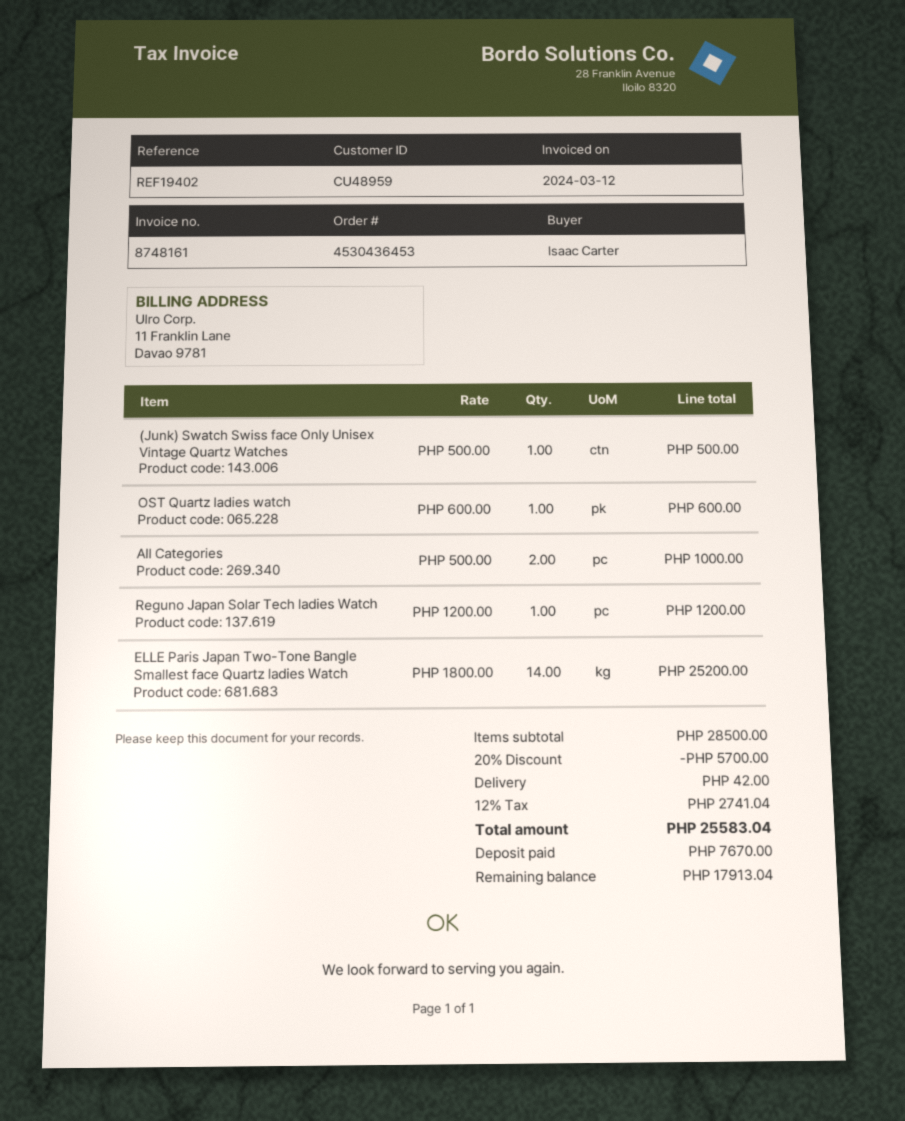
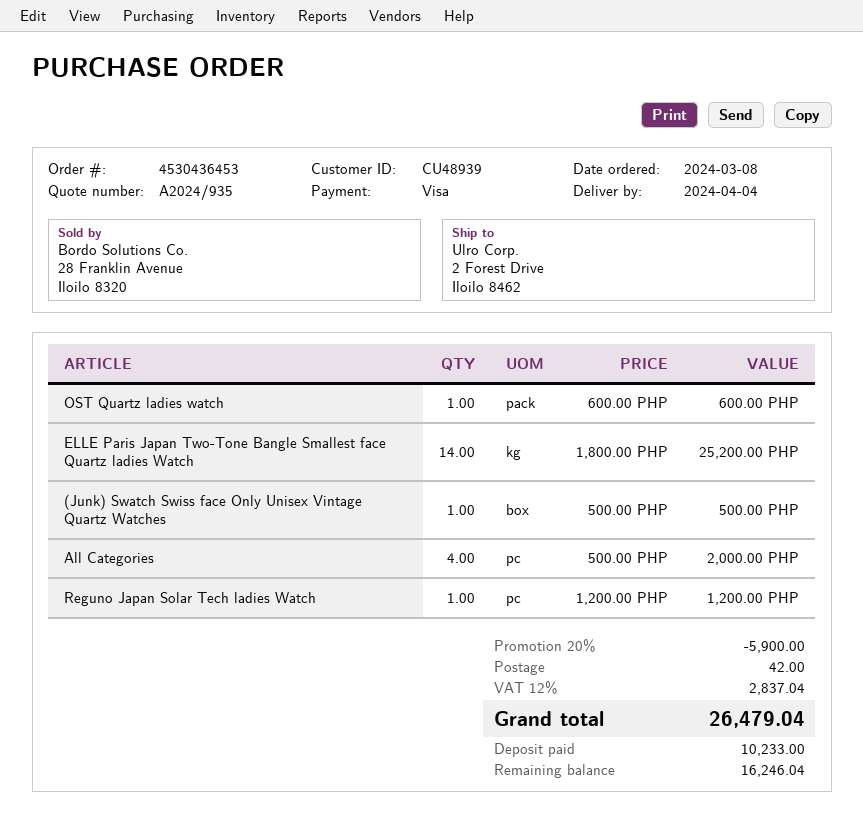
customer number: CU48959 -> CU48939
All Categories: 2 x 500.00 = 1000.00 -> 4 x 500.00 = 2000.00
discount: 20% = 5700.00 -> 20% = 5900.00
tax: 12% = 2741.04 -> 12% = 2837.04
total: 25583.04 -> 26479.04
deposit: 7670.00 -> 10233.00
balance: 17913.04 -> 16246.04

